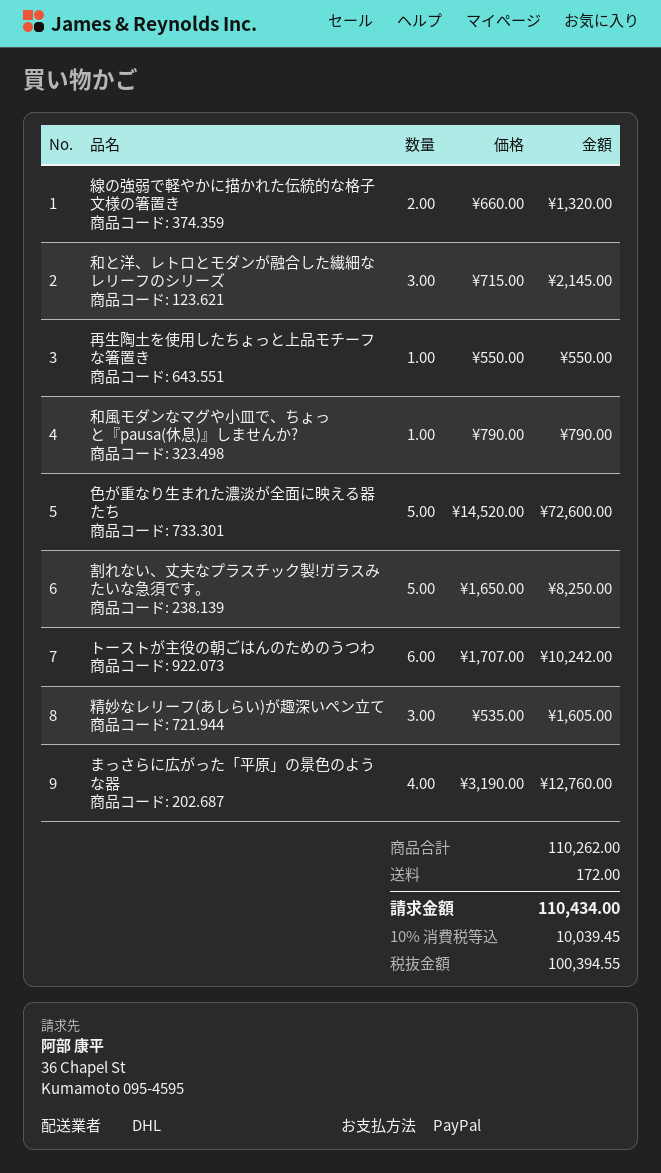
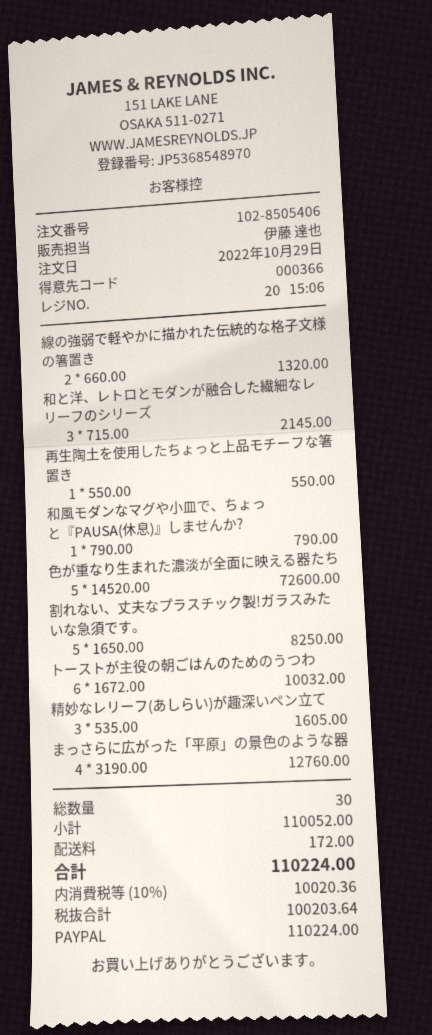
トーストが主役の朝ごはんのためのうつわ: 6 x 1707.00 = 10242.00 -> 6 x 1672.00 = 10032.00
subtotal: 110262.00 -> 110052.00
net: 100394.55 -> 100203.64
tax: 10% = 10039.45 -> 10% = 10020.36
total: 110434.00 -> 110224.00

